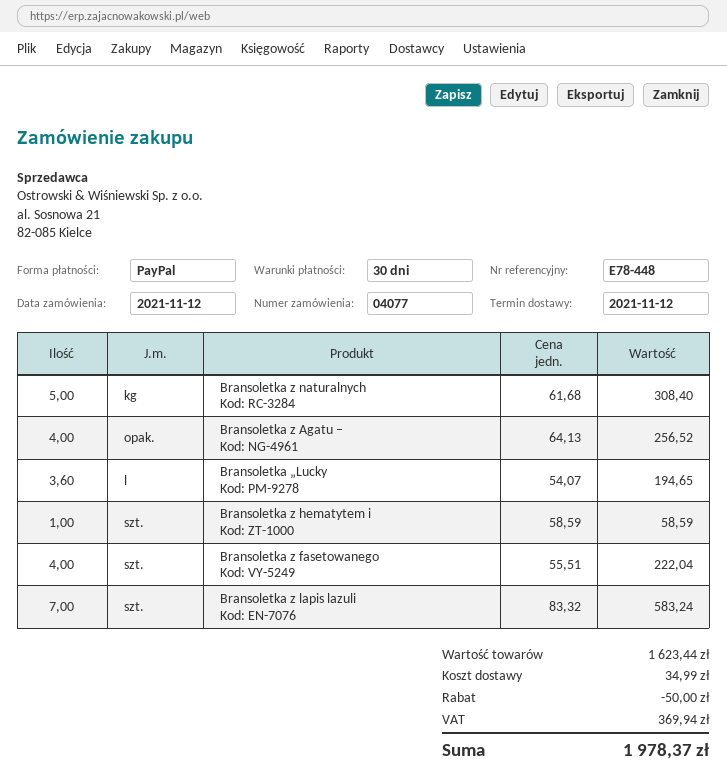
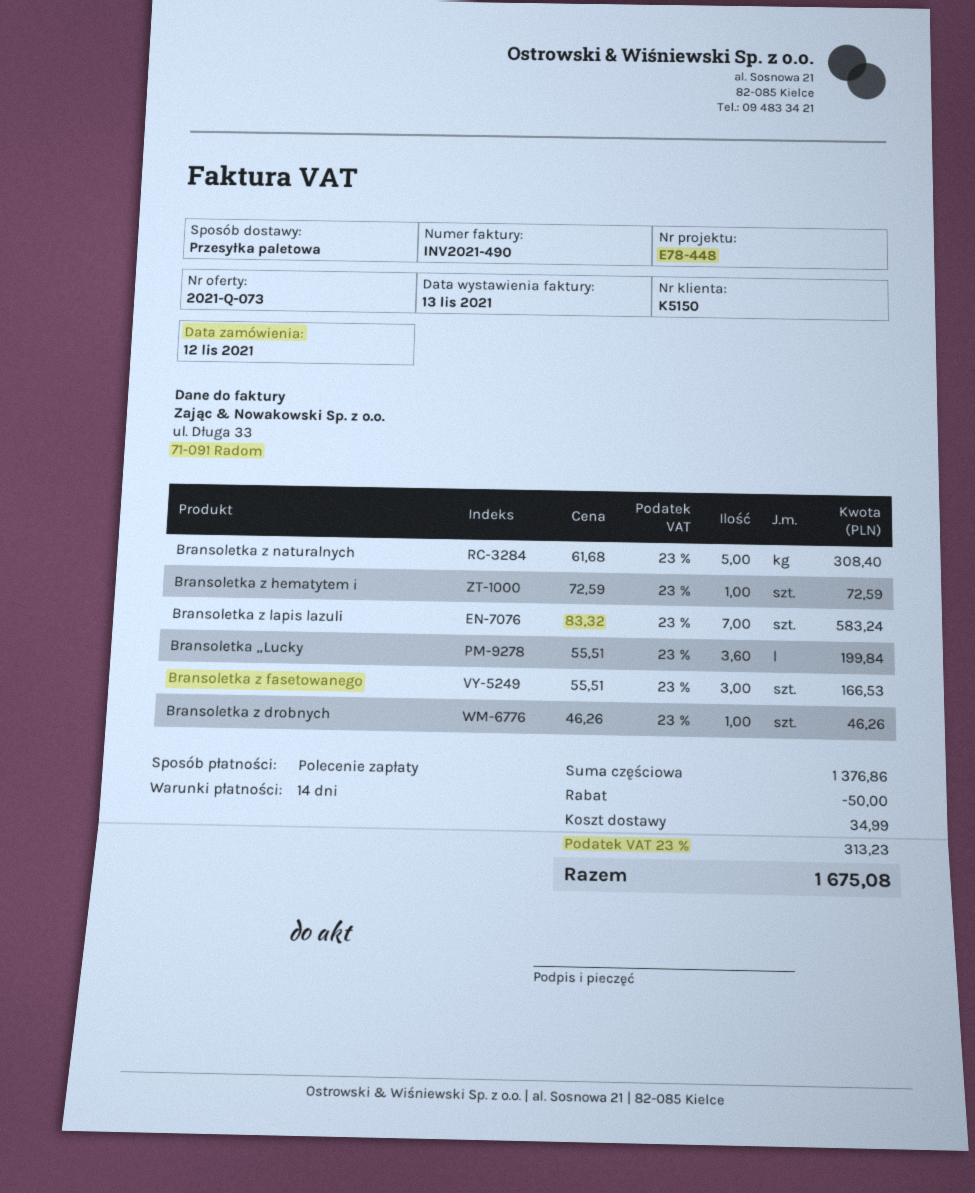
payment terms: 30 days -> 14 days
payment method: PayPal -> direct debit
Bransoletka z Agatu –: 4 x 64.13 = 256.52 -> none
Bransoletka „Lucky: 3.6 x 54.07 = 194.65 -> 3.6 x 55.51 = 199.84
Bransoletka z hematytem i: 1 x 58.59 = 58.59 -> 1 x 72.59 = 72.59
Bransoletka z fasetowanego: 4 x 55.51 = 222.04 -> 3 x 55.51 = 166.53
Bransoletka z drobnych: none -> 1 x 46.26 = 46.26
subtotal: 1623.44 -> 1376.86
tax: 369.94 -> 313.23
total: 1978.37 -> 1675.08

